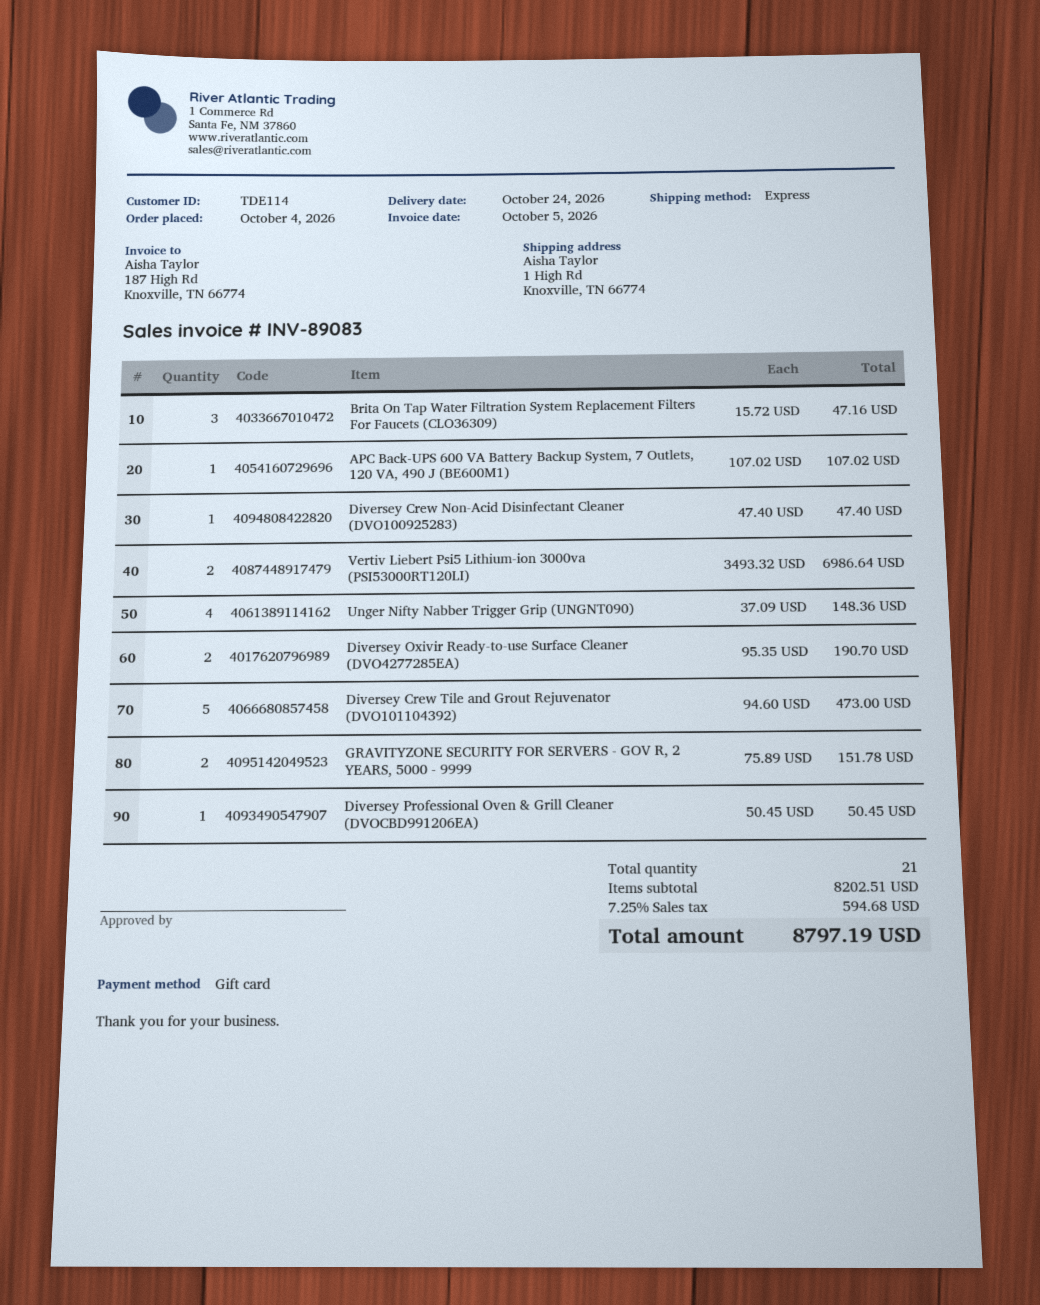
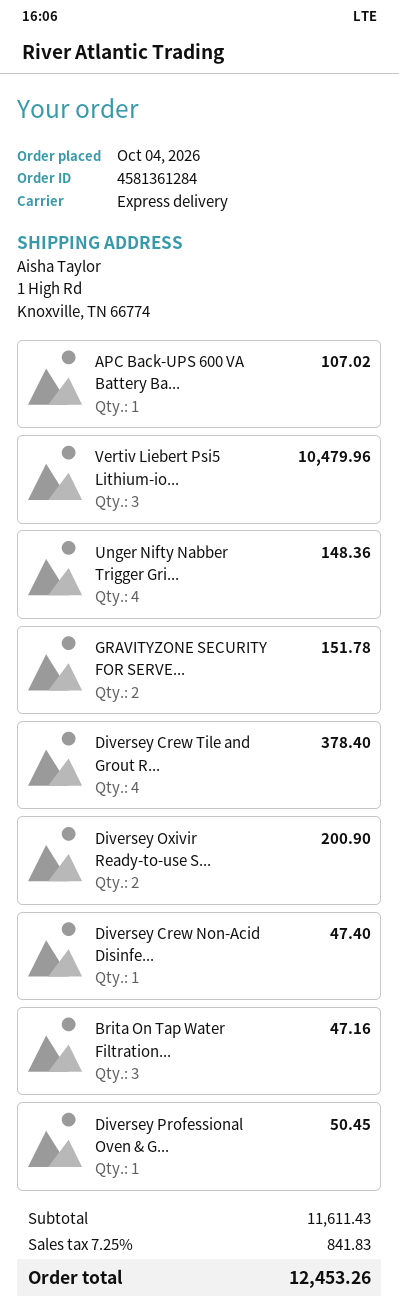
Vertiv Liebert Psi5 Lithium-ion 3000va (PSI53000RT120LI): 2 for 6986.64 -> 3 for 10479.96
Diversey Oxivir Ready-to-use Surface Cleaner (DVO4277285EA): 2 for 190.70 -> 2 for 200.90
Diversey Crew Tile and Grout Rejuvenator (DVO101104392): 5 for 473.00 -> 4 for 378.40
subtotal: 8202.51 -> 11611.43
tax: 7.25% = 594.68 -> 7.25% = 841.83
total: 8797.19 -> 12453.26

